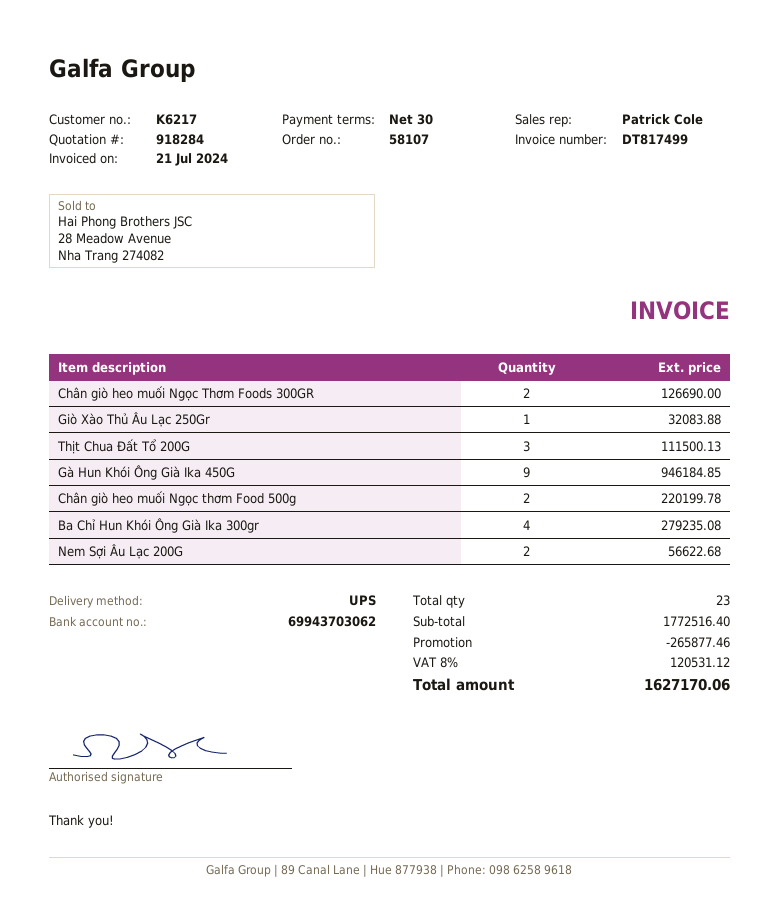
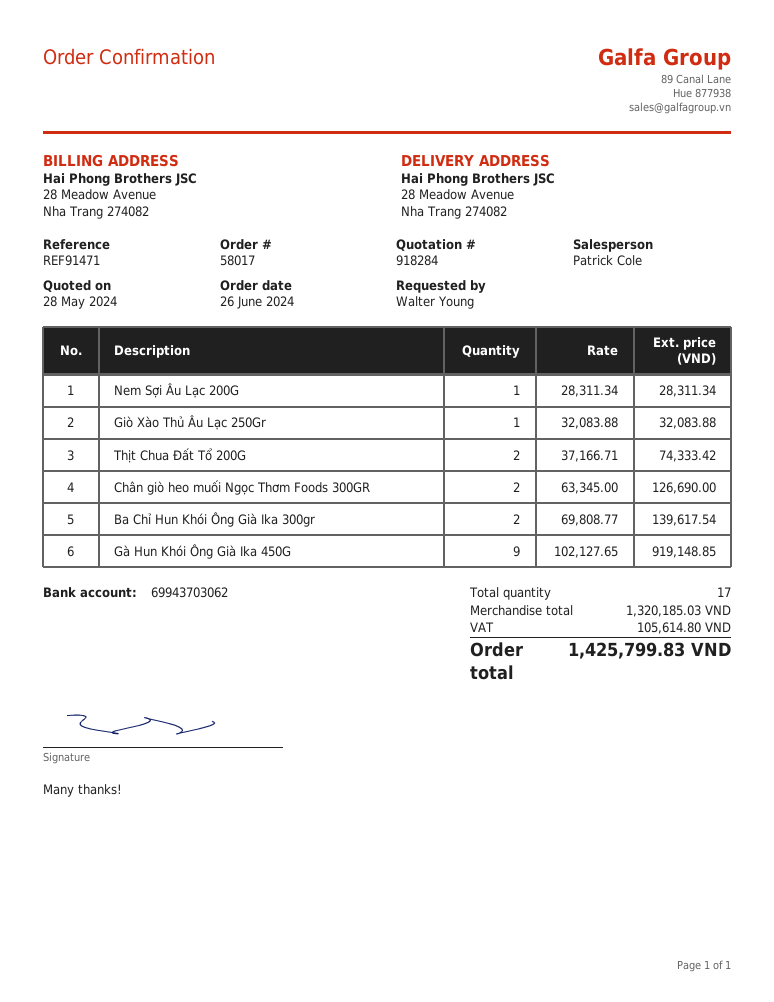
order number: 58107 -> 58017
Thịt Chua Đất Tổ 200G: 3 for 111500.13 -> 2 for 74333.42
Gà Hun Khói Ông Già Ika 450G: 9 for 946184.85 -> 9 for 919148.85
Chân giò heo muối Ngọc thơm Food 500g: 2 for 220199.78 -> none
Ba Chỉ Hun Khói Ông Già Ika 300gr: 4 for 279235.08 -> 2 for 139617.54
Nem Sợi Âu Lạc 200G: 2 for 56622.68 -> 1 for 28311.34
total quantity: 23 -> 17
subtotal: 1772516.40 -> 1320185.03
discount: 265877.46 -> none
tax: 120531.12 -> 105614.80
total: 1627170.06 -> 1425799.83

